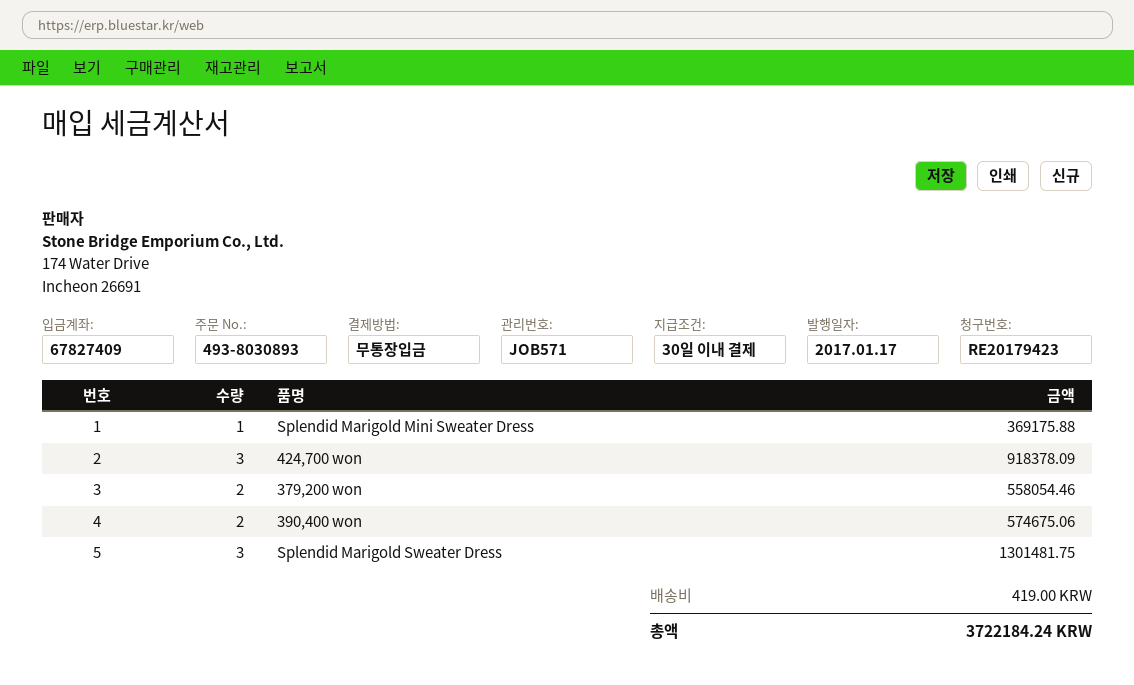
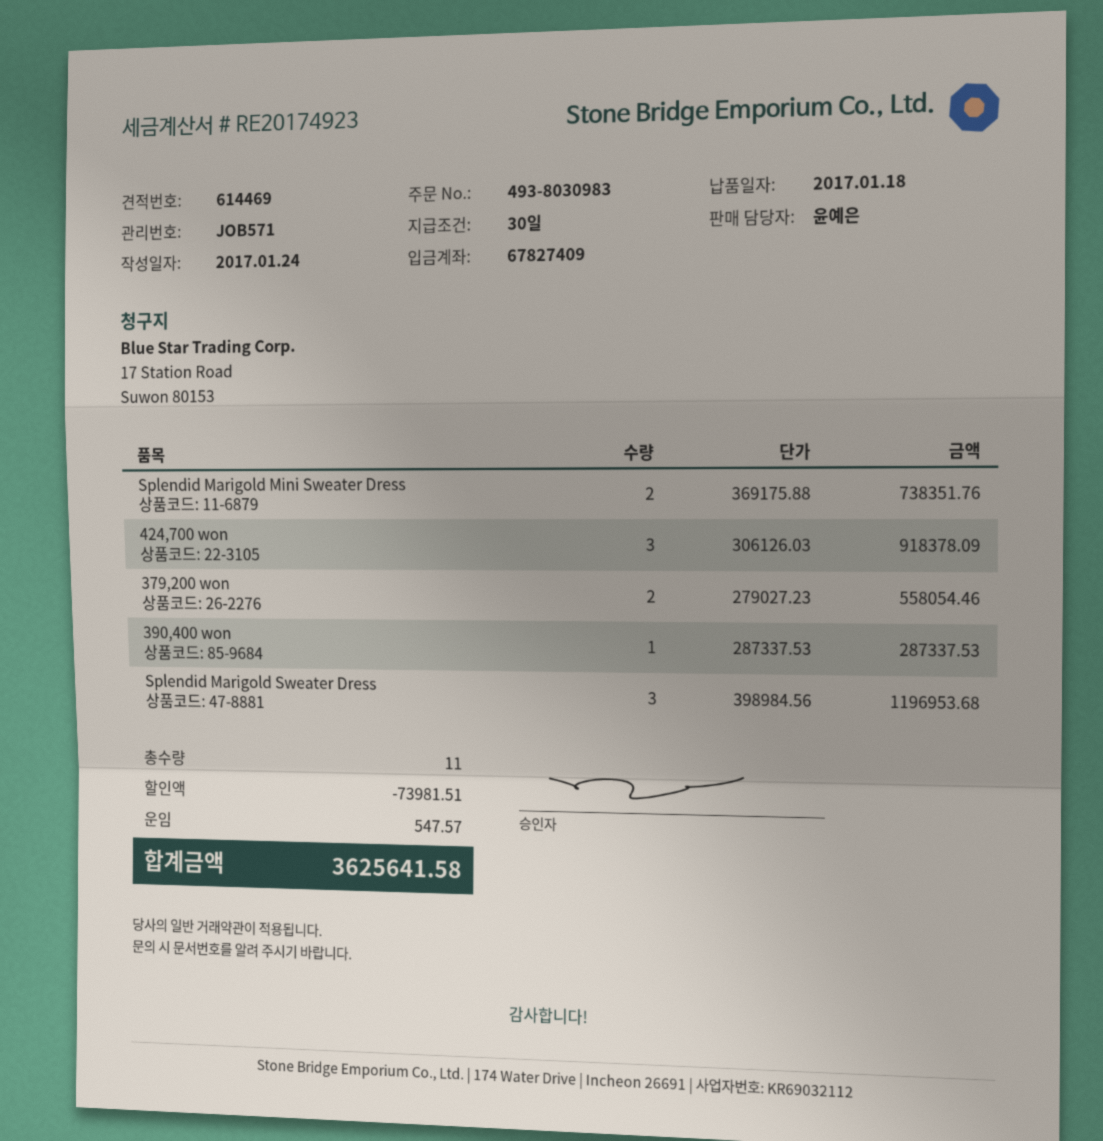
order number: 493-8030893 -> 493-8030983
invoice number: RE20179423 -> RE20174923
invoice date: 2017-01-17 -> 2017-01-24
Splendid Marigold Mini Sweater Dress: 1 for 369175.88 -> 2 for 738351.76
390,400 won: 2 for 574675.06 -> 1 for 287337.53
Splendid Marigold Sweater Dress: 3 for 1301481.75 -> 3 for 1196953.68
discount: none -> 73981.51
shipping: 419.00 -> 547.57
total: 3722184.24 -> 3625641.58

